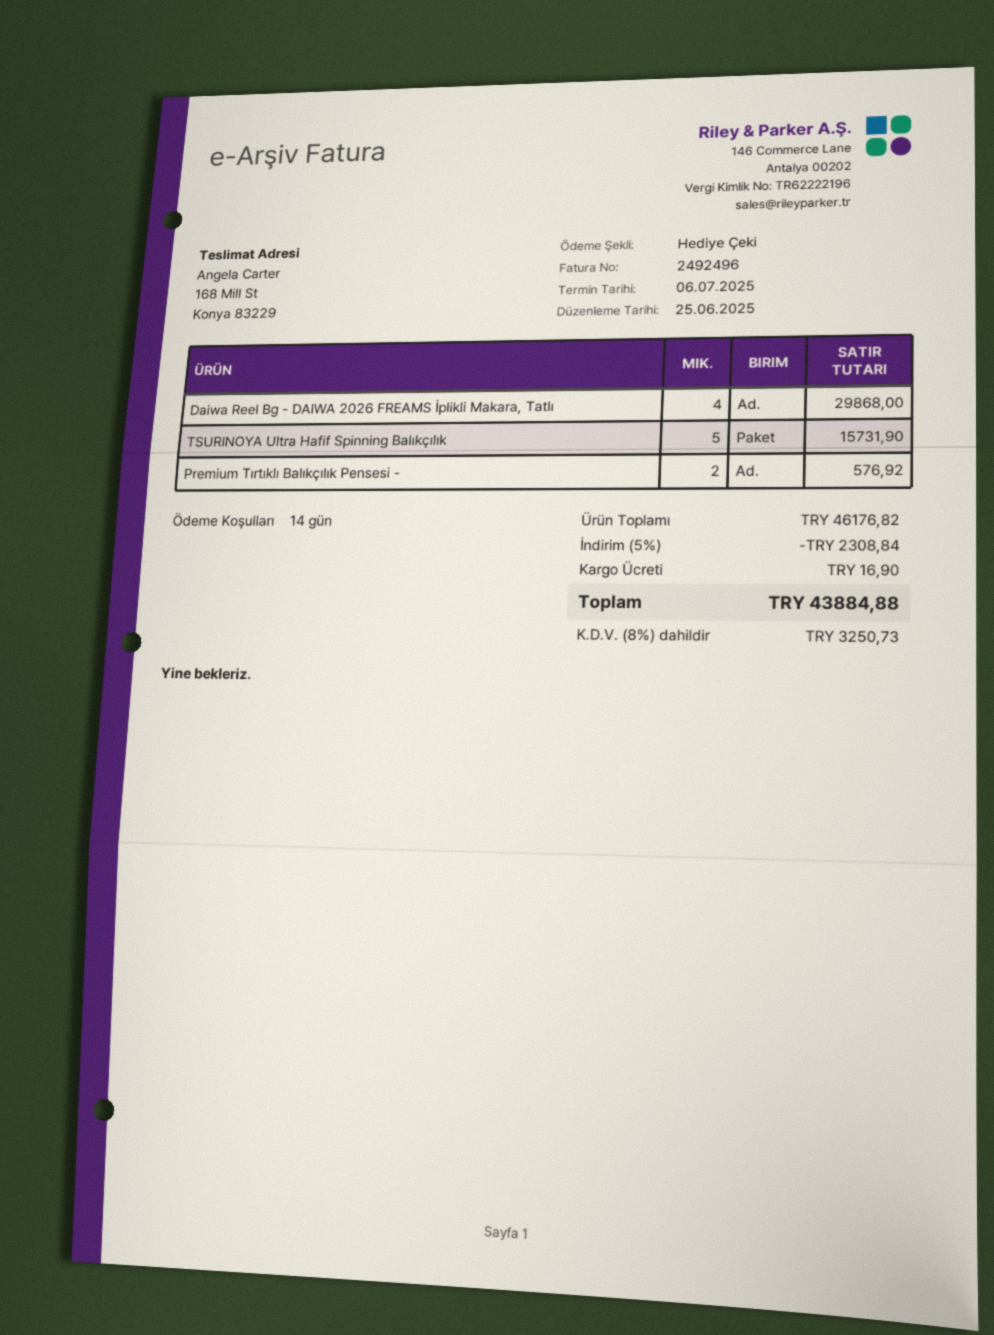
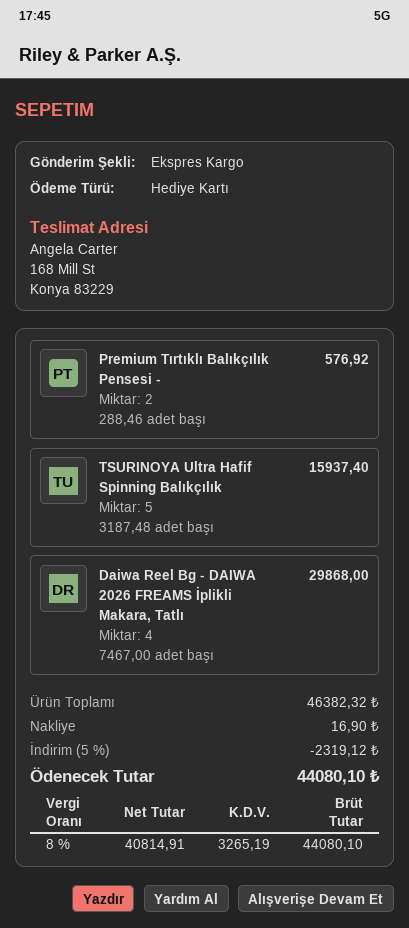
TSURINOYA Ultra Hafif Spinning Balıkçılık: 5 for 15731.90 -> 5 for 15937.40
subtotal: 46176.82 -> 46382.32
discount: 5% = 2308.84 -> 5% = 2319.12
tax: 8% = 3250.73 -> 8% = 3265.19
total: 43884.88 -> 44080.10

